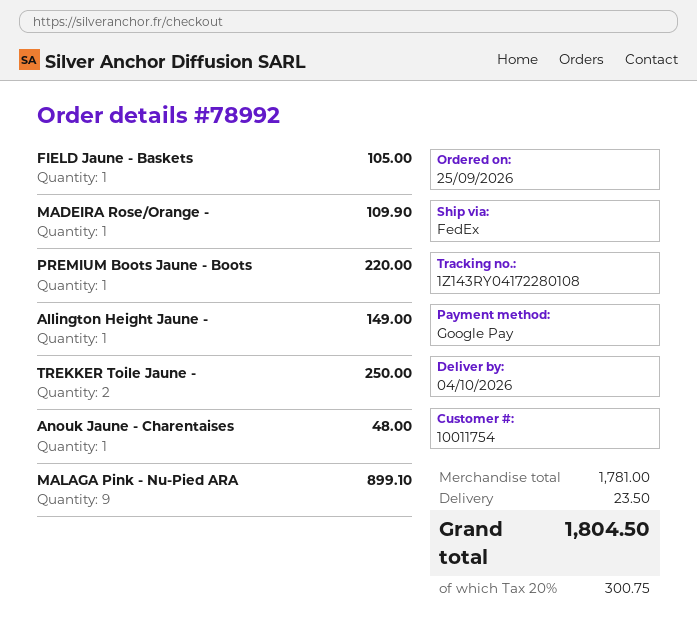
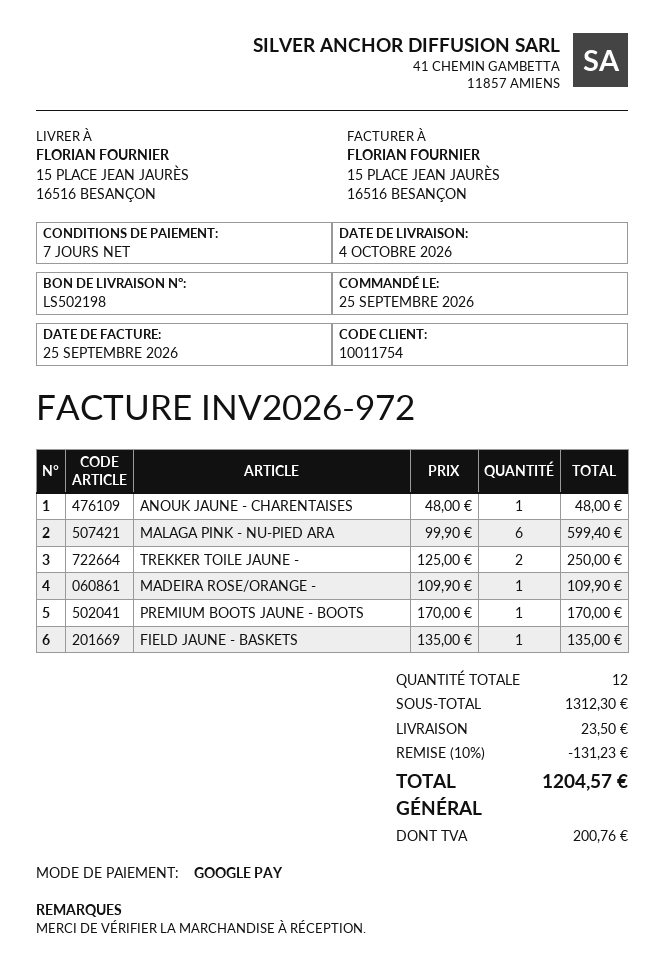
FIELD Jaune - Baskets: 1 for 105.00 -> 1 for 135.00
PREMIUM Boots Jaune - Boots: 1 for 220.00 -> 1 for 170.00
Allington Height Jaune -: 1 for 149.00 -> none
MALAGA Pink - Nu-Pied ARA: 9 for 899.10 -> 6 for 599.40
subtotal: 1781.00 -> 1312.30
discount: none -> 10% = 131.23
tax: 300.75 -> 200.76
total: 1804.50 -> 1204.57

